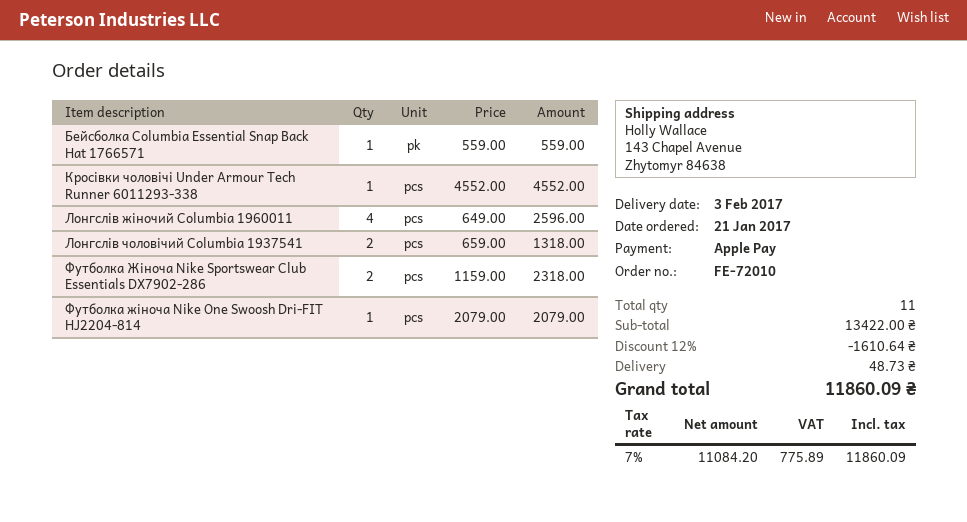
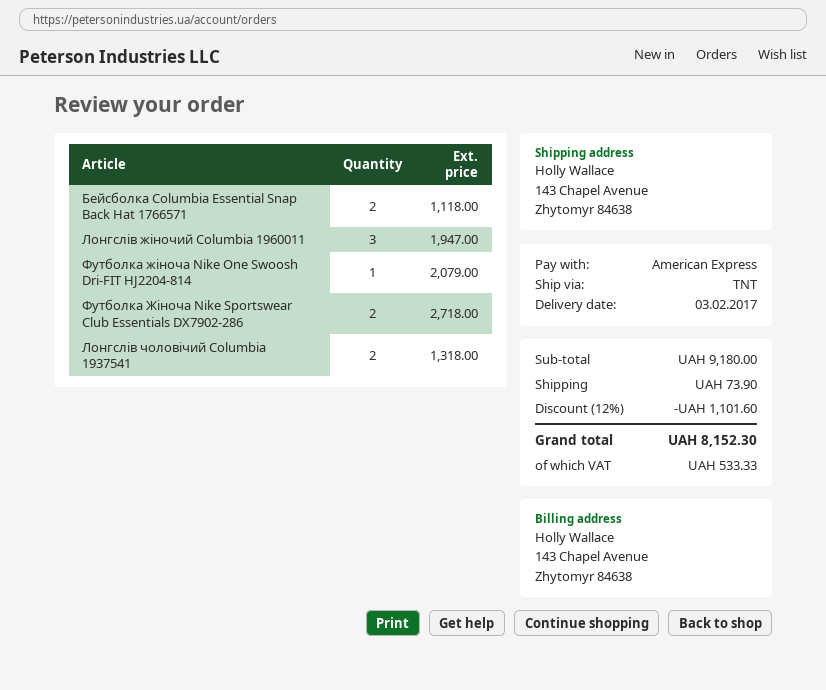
payment method: Apple Pay -> American Express
Бейсболка Columbia Essential Snap Back Hat 1766571: 1 for 559.00 -> 2 for 1118.00
Кросівки чоловічі Under Armour Tech Runner 6011293-338: 1 for 4552.00 -> none
Лонгслів жіночий Columbia 1960011: 4 for 2596.00 -> 3 for 1947.00
Футболка Жіноча Nike Sportswear Club Essentials DX7902-286: 2 for 2318.00 -> 2 for 2718.00
subtotal: 13422.00 -> 9180.00
discount: 12% = 1610.64 -> 12% = 1101.60
shipping: 48.73 -> 73.90
tax: 775.89 -> 533.33
total: 11860.09 -> 8152.30

